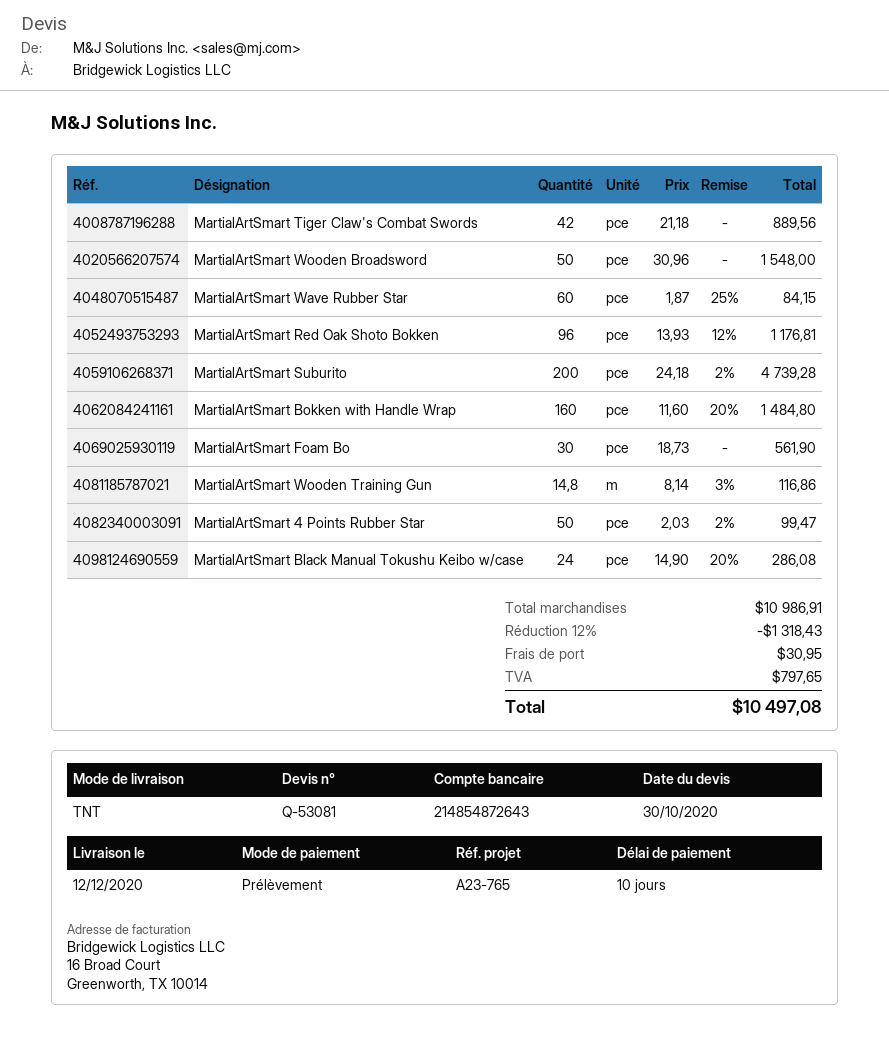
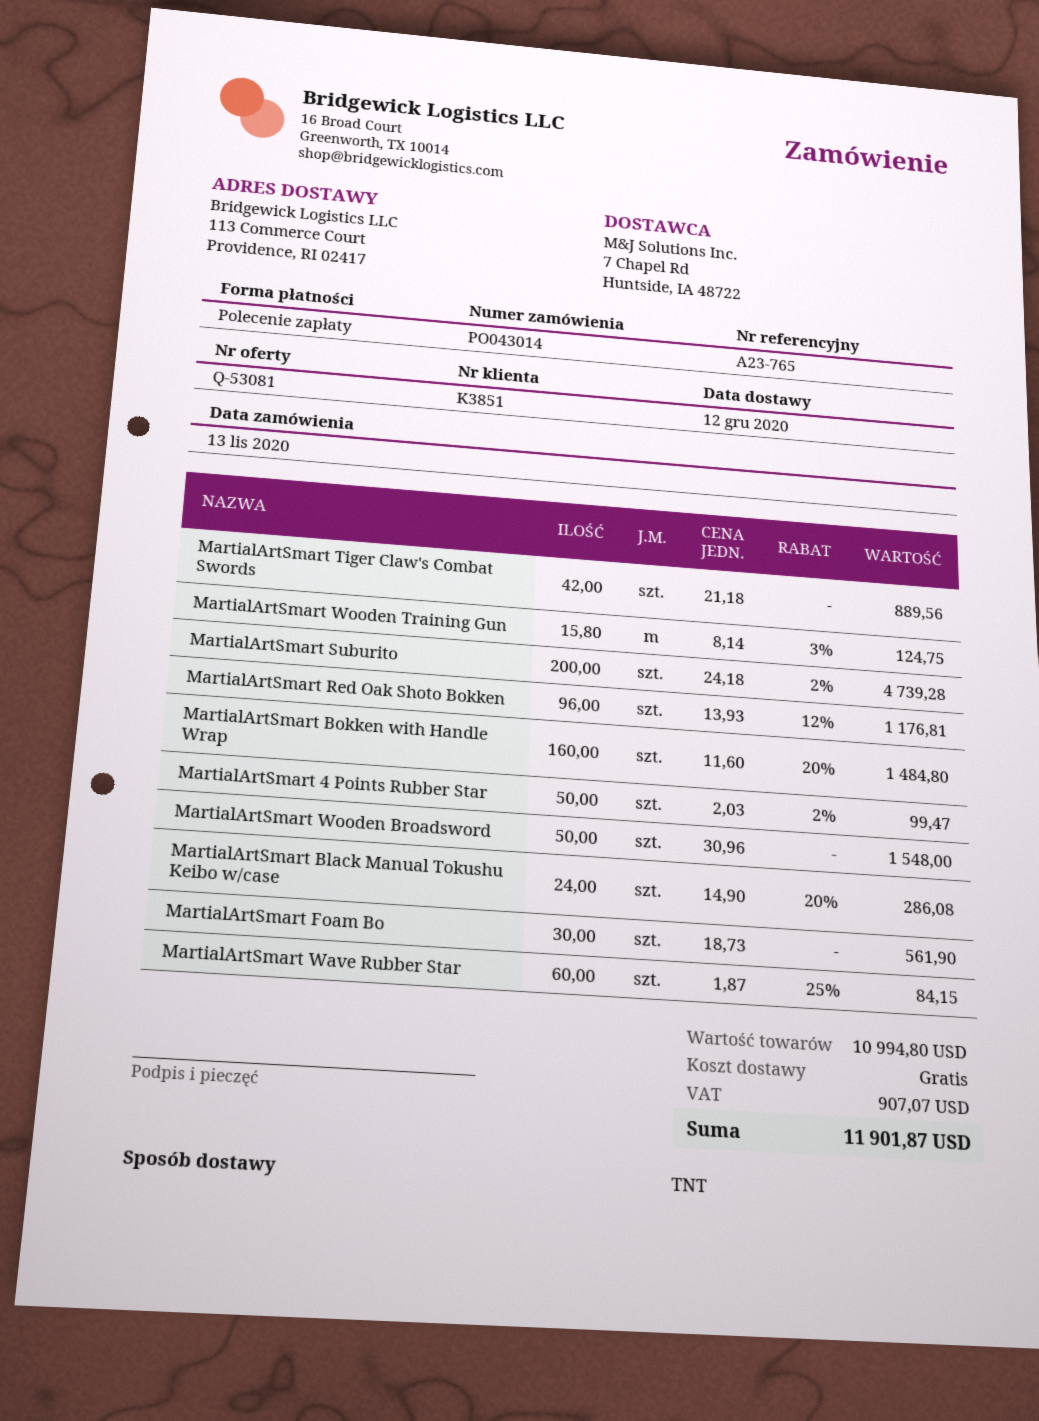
MartialArtSmart Wooden Training Gun: 14.8 x 8.14 - 3% = 116.86 -> 15.8 x 8.14 - 3% = 124.75
subtotal: 10986.91 -> 10994.80
discount: 12% = 1318.43 -> none
shipping: 30.95 -> 0.00
tax: 797.65 -> 907.07
total: 10497.08 -> 11901.87

